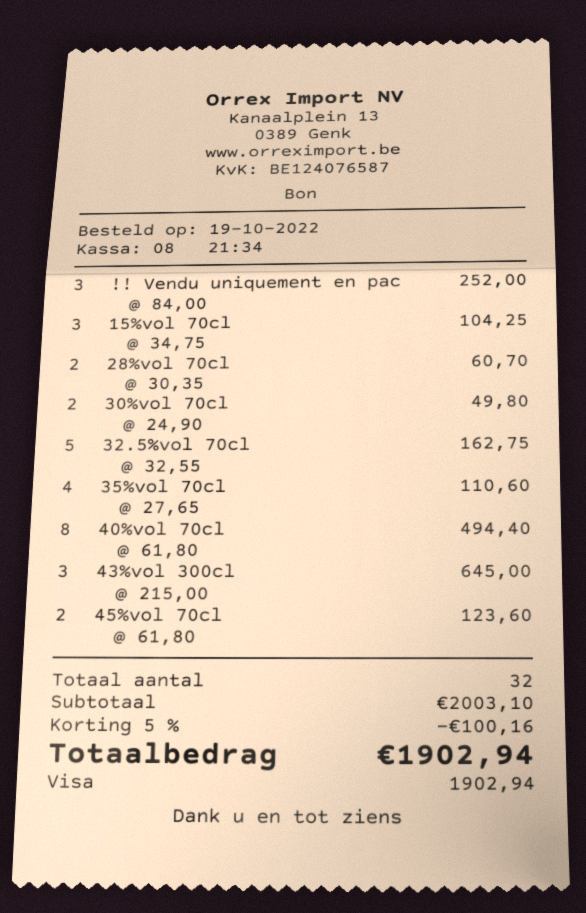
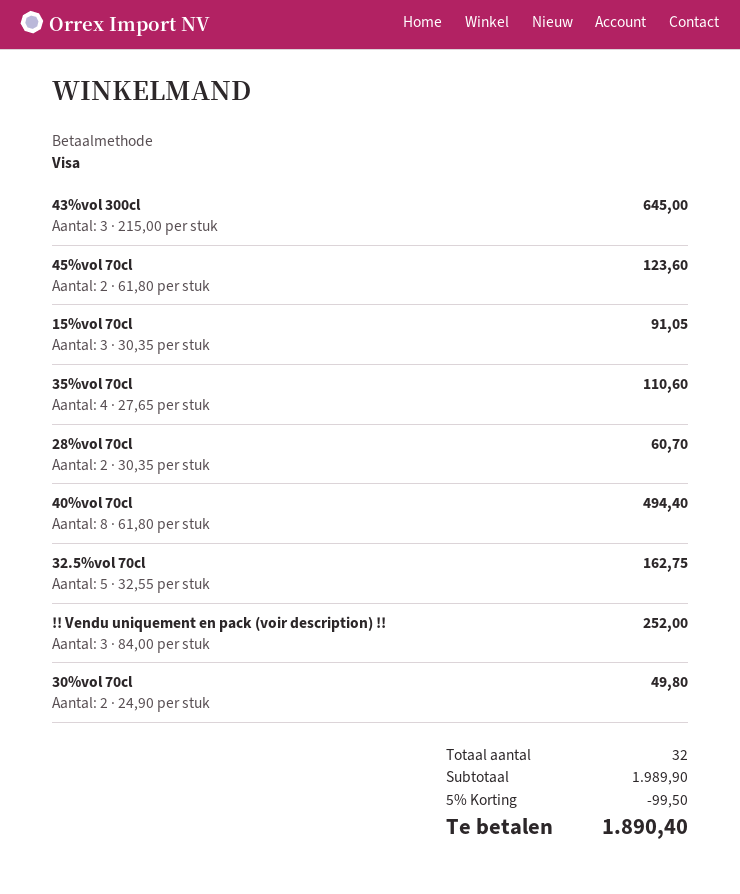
15%vol 70cl: 3 x 34.75 = 104.25 -> 3 x 30.35 = 91.05
subtotal: 2003.10 -> 1989.90
discount: 5% = 100.16 -> 5% = 99.50
total: 1902.94 -> 1890.40

